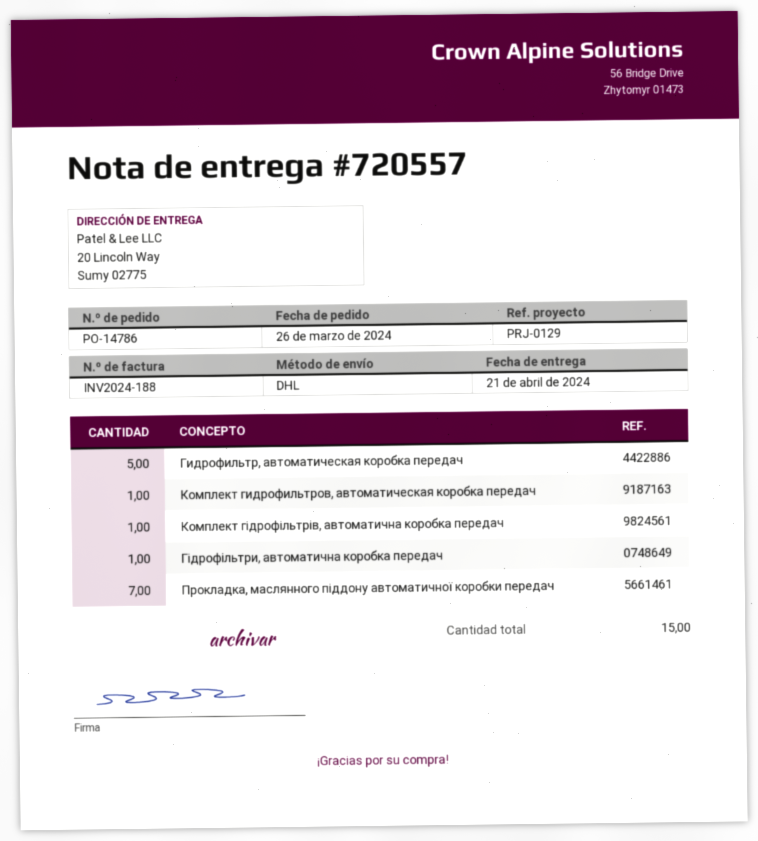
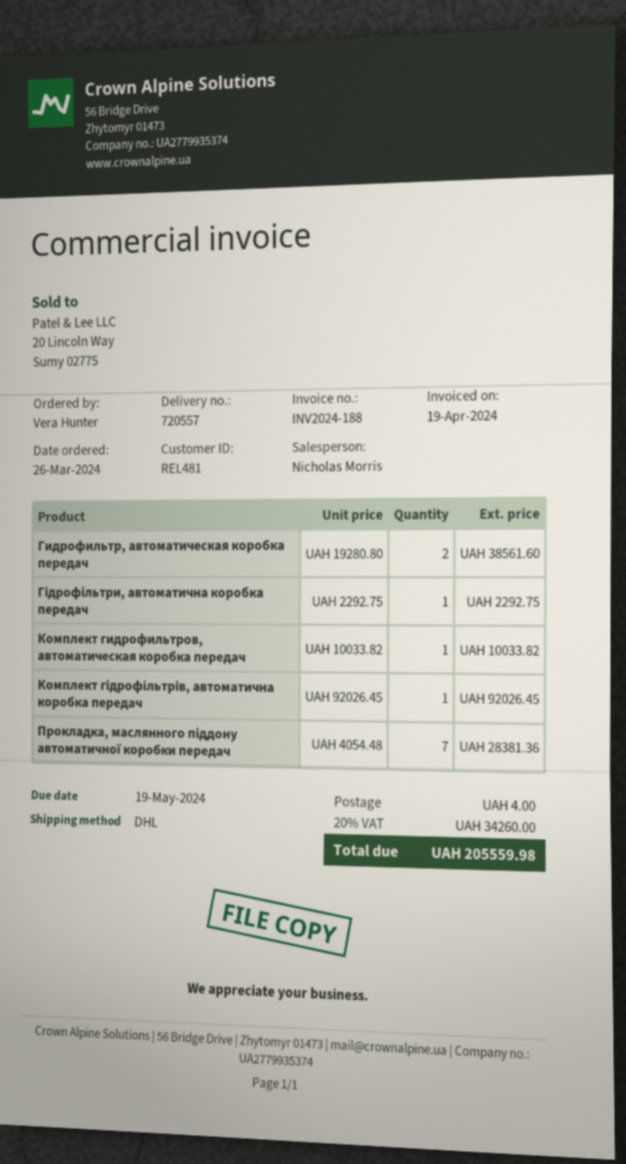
Гидрофильтр, автоматическая коробка передач: 5 -> 2

